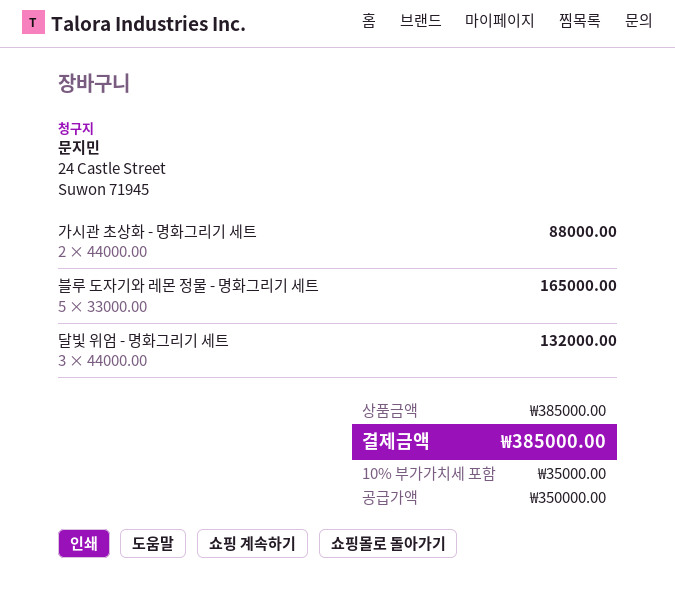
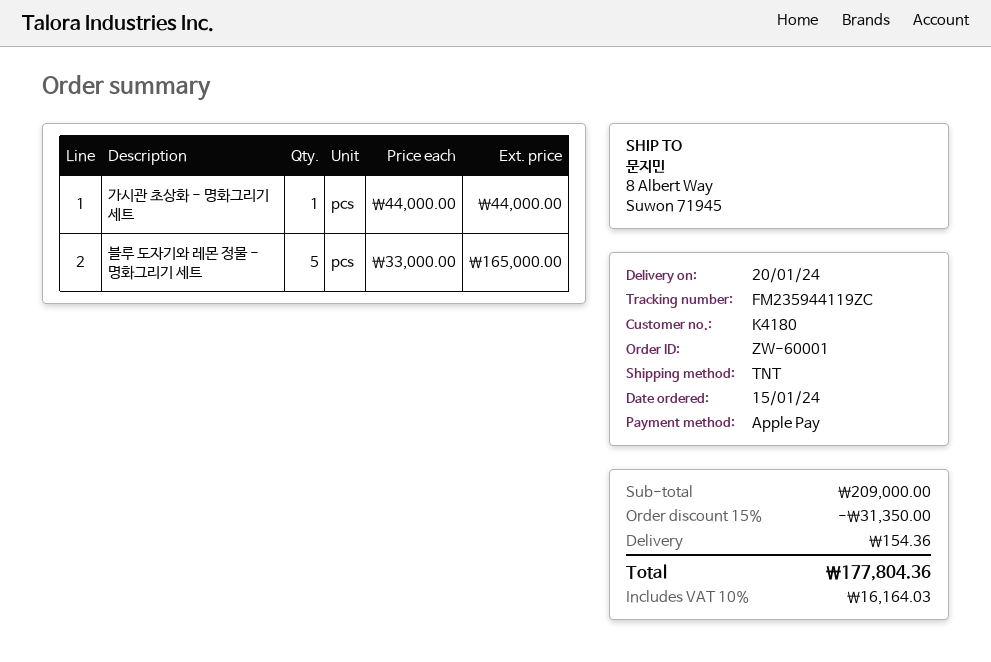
가시관 초상화 - 명화그리기 세트: 2 x 44000.00 = 88000.00 -> 1 x 44000.00 = 44000.00
달빛 위엄 - 명화그리기 세트: 3 x 44000.00 = 132000.00 -> none
subtotal: 385000.00 -> 209000.00
discount: none -> 15% = 31350.00
shipping: none -> 154.36
tax: 10% = 35000.00 -> 10% = 16164.03
total: 385000.00 -> 177804.36

